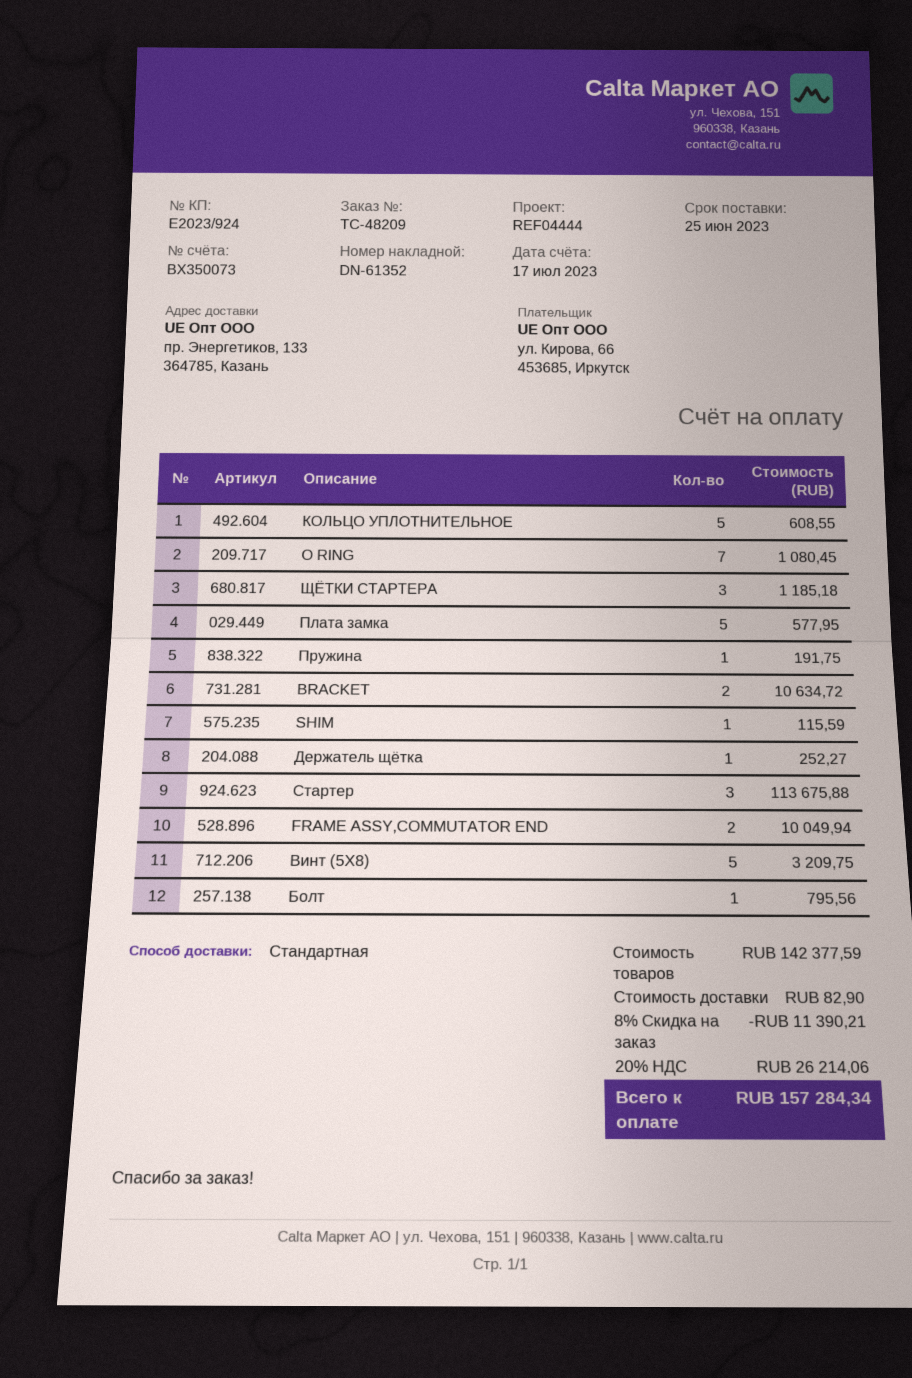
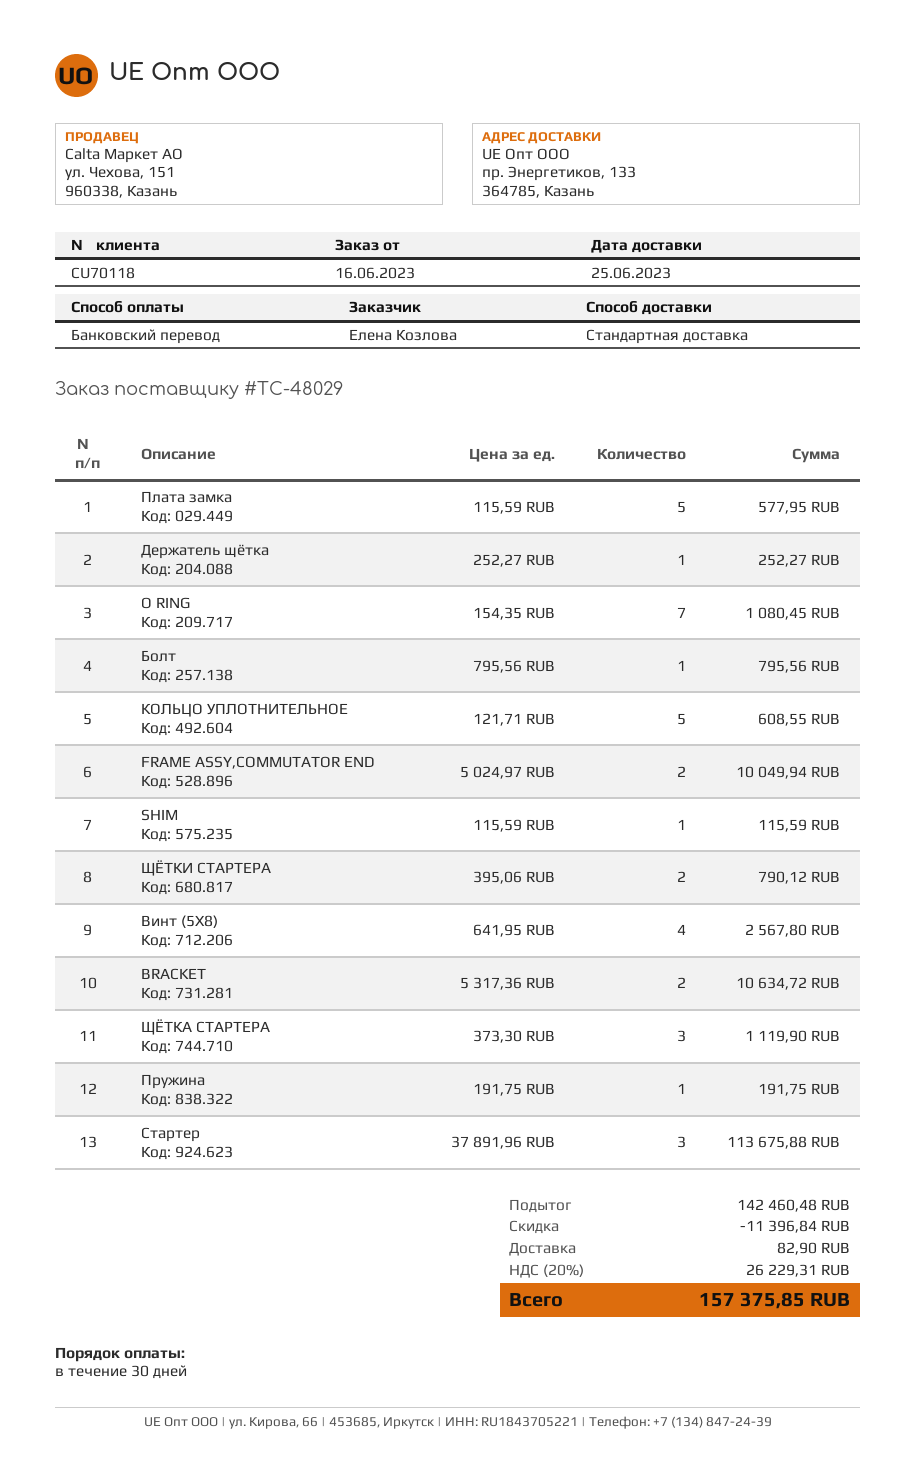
order number: TC-48209 -> TC-48029
ЩЁТКИ СТАРТЕРА: 3 for 1185.18 -> 2 for 790.12
Винт (5X8): 5 for 3209.75 -> 4 for 2567.80
ЩЁТКА СТАРТЕРА: none -> 3 for 1119.90
subtotal: 142377.59 -> 142460.48
discount: 11390.21 -> 11396.84
tax: 20% = 26214.06 -> 20% = 26229.31
total: 157284.34 -> 157375.85

